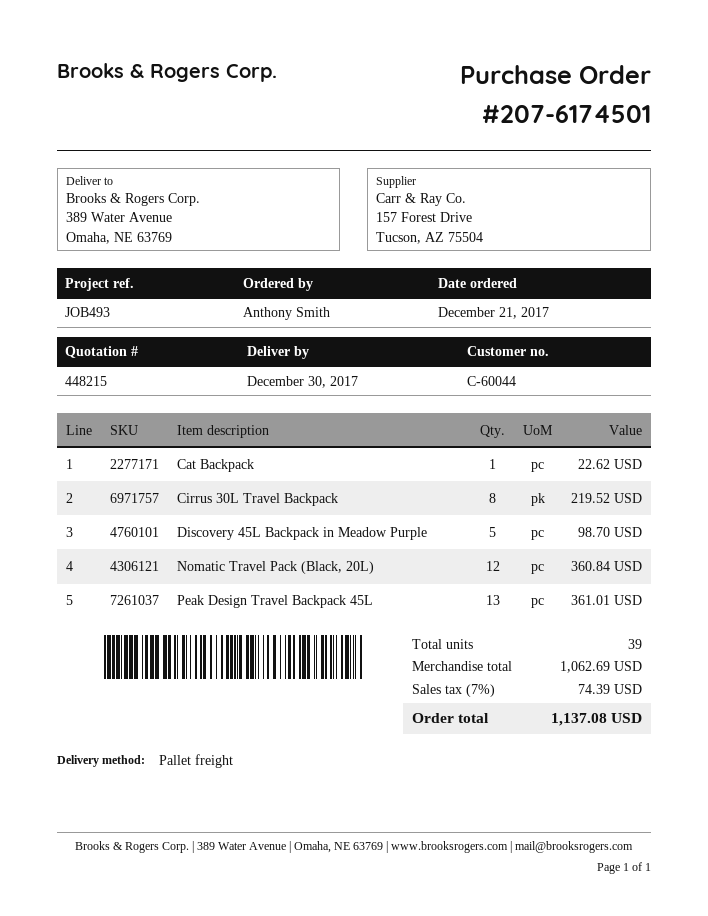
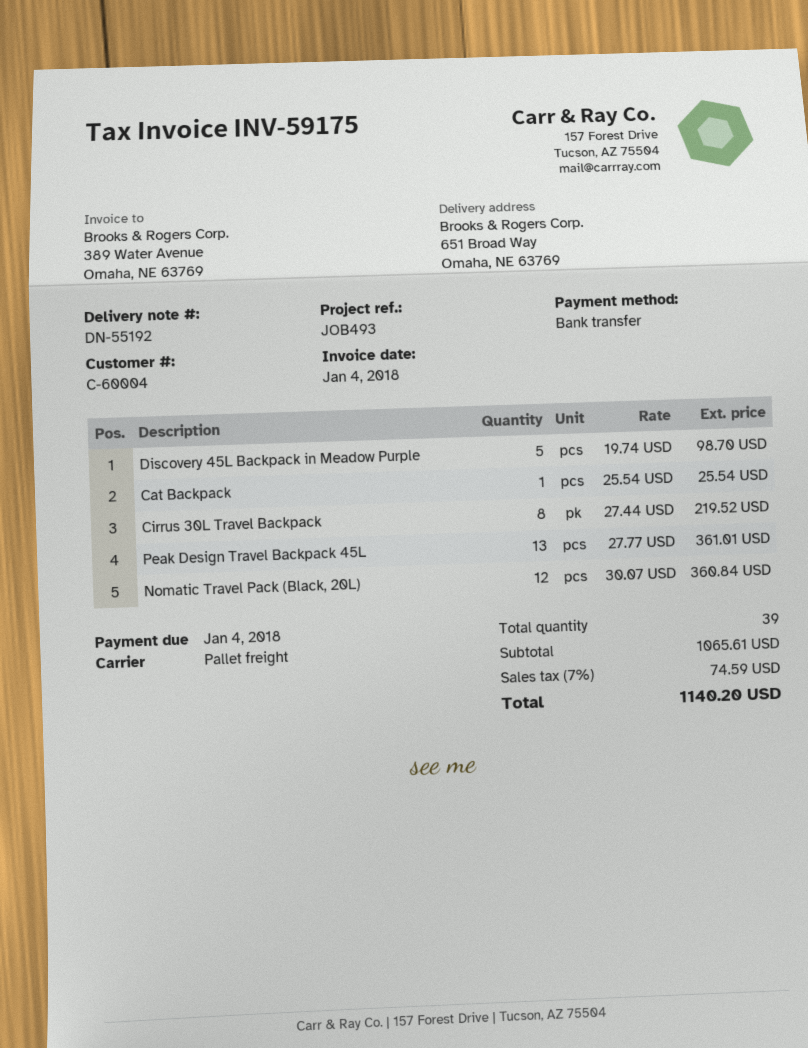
customer number: C-60044 -> C-60004
ship to: 389 Water Avenue, Omaha, NE 63769 -> 651 Broad Way, Omaha, NE 63769
Cat Backpack: 1 for 22.62 -> 1 for 25.54
subtotal: 1062.69 -> 1065.61
tax: 7% = 74.39 -> 7% = 74.59
total: 1137.08 -> 1140.20

